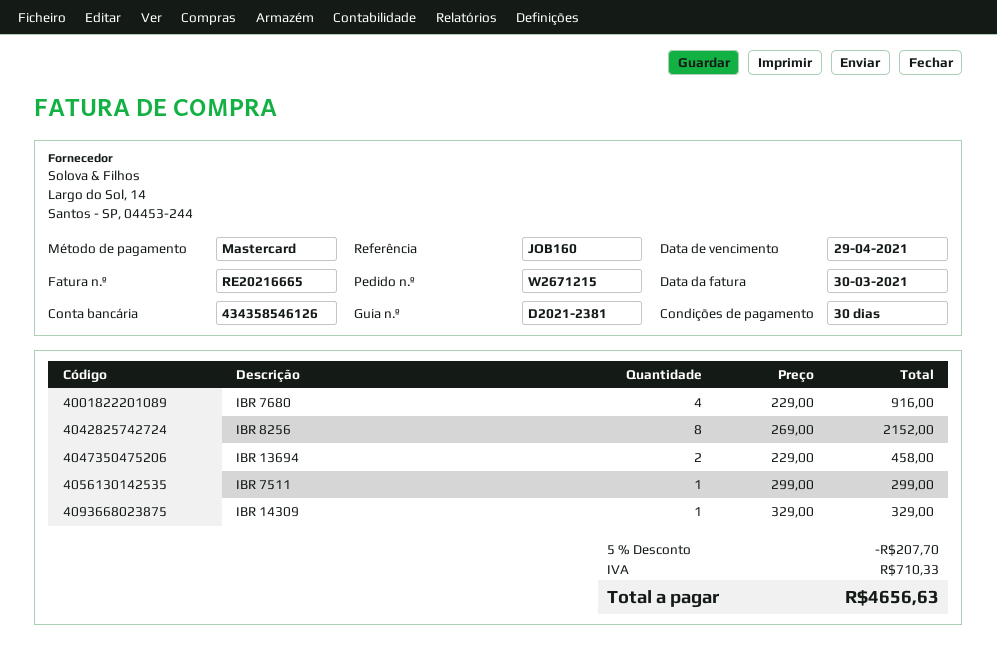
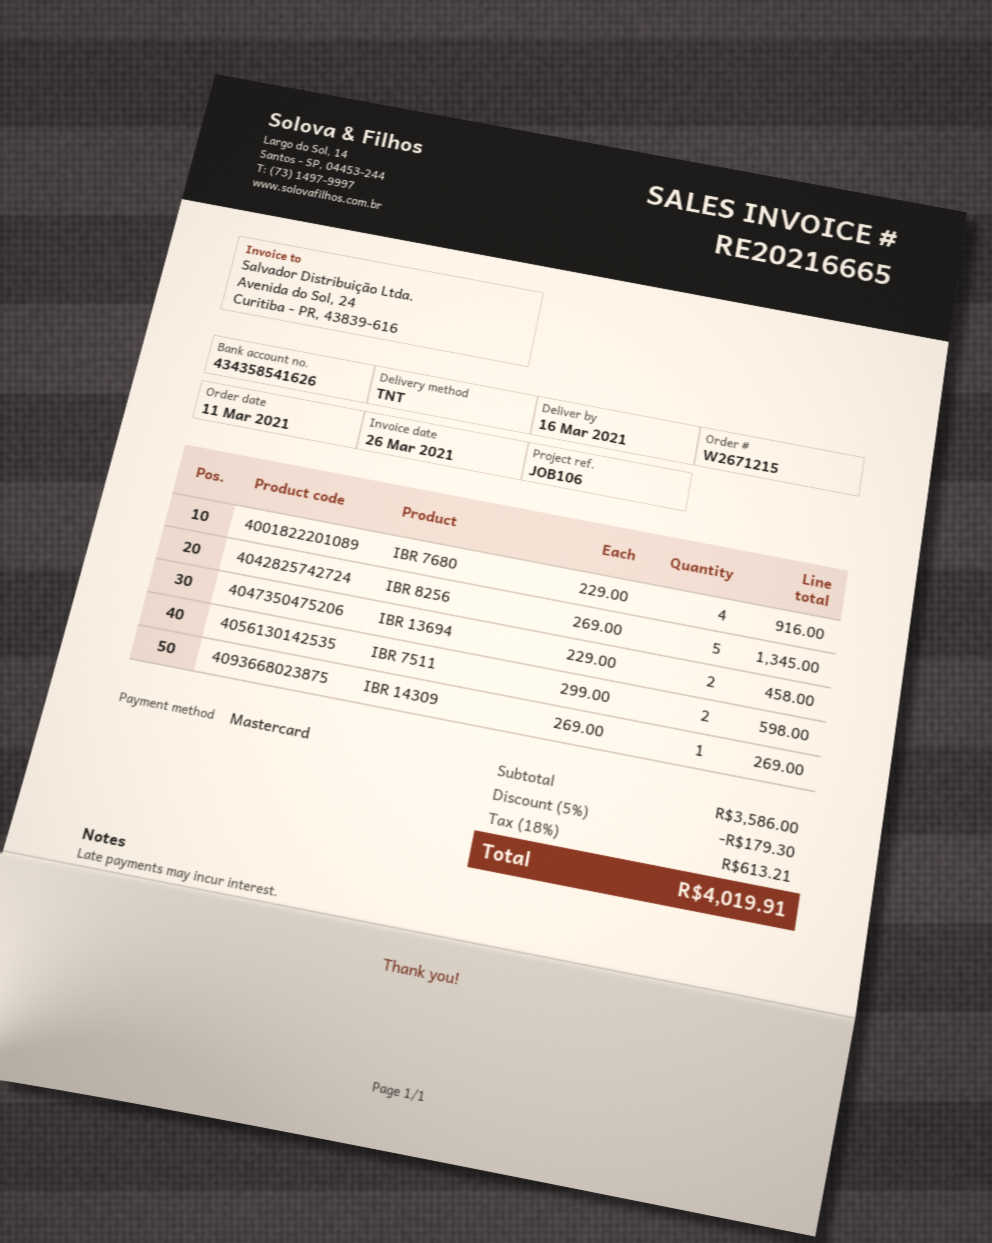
invoice date: 2021-03-30 -> 2021-03-26
reference: JOB160 -> JOB106
bank account: 434358546126 -> 434358541626
IBR 8256: 8 x 269.00 = 2152.00 -> 5 x 269.00 = 1345.00
IBR 7511: 1 x 299.00 = 299.00 -> 2 x 299.00 = 598.00
IBR 14309: 1 x 329.00 = 329.00 -> 1 x 269.00 = 269.00
discount: 5% = 207.70 -> 5% = 179.30
tax: 710.33 -> 613.21
total: 4656.63 -> 4019.91

